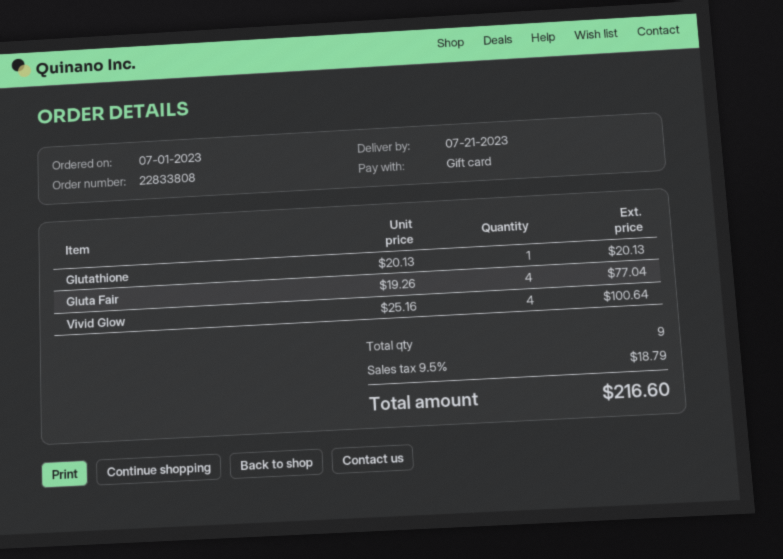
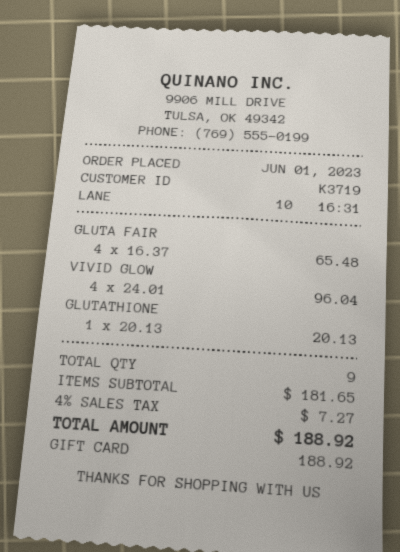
order date: 2023-07-01 -> 2023-06-01
Gluta Fair: 4 x 19.26 = 77.04 -> 4 x 16.37 = 65.48
Vivid Glow: 4 x 25.16 = 100.64 -> 4 x 24.01 = 96.04
tax: 9.5% = 18.79 -> 4% = 7.27
total: 216.60 -> 188.92

